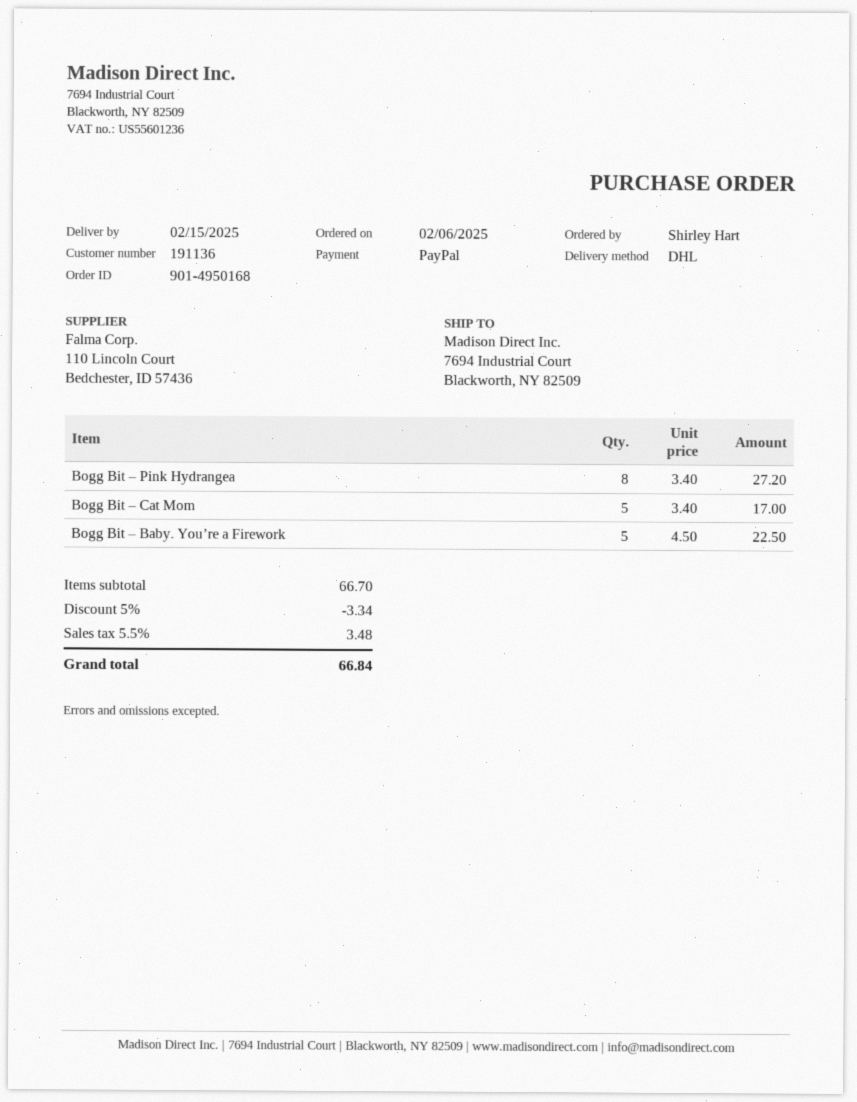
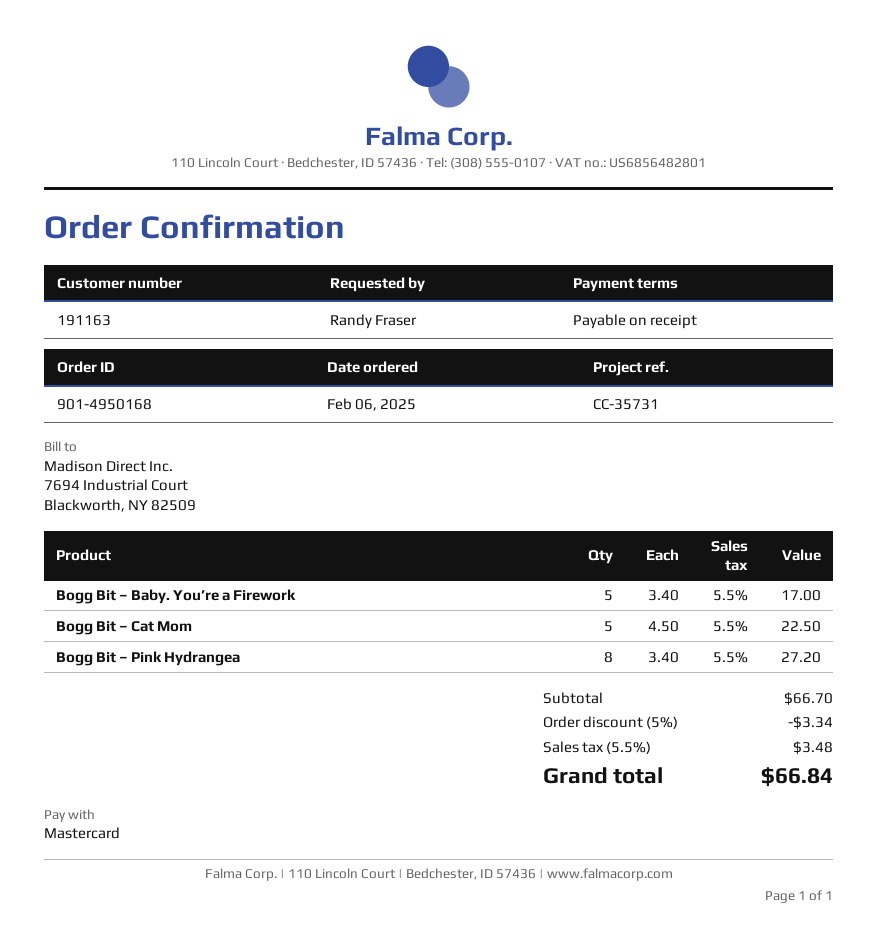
customer number: 191136 -> 191163
ordered by: Shirley Hart -> Randy Fraser
payment method: PayPal -> Mastercard
Bogg Bit – Cat Mom: 5 x 3.40 = 17.00 -> 5 x 4.50 = 22.50
Bogg Bit – Baby. You’re a Firework: 5 x 4.50 = 22.50 -> 5 x 3.40 = 17.00

